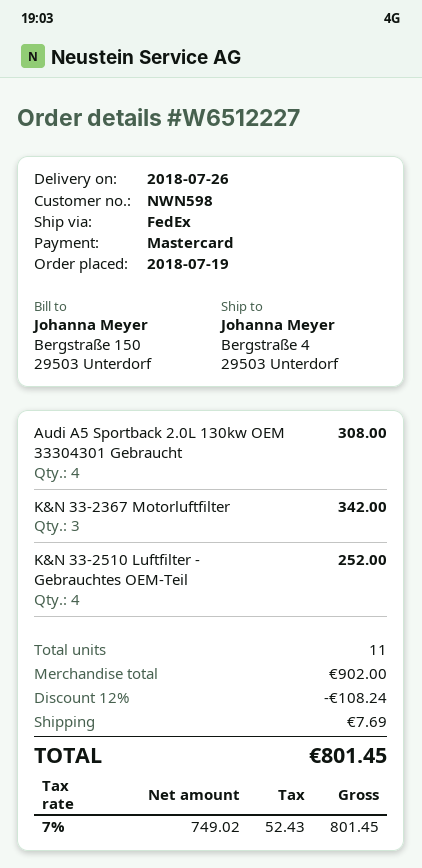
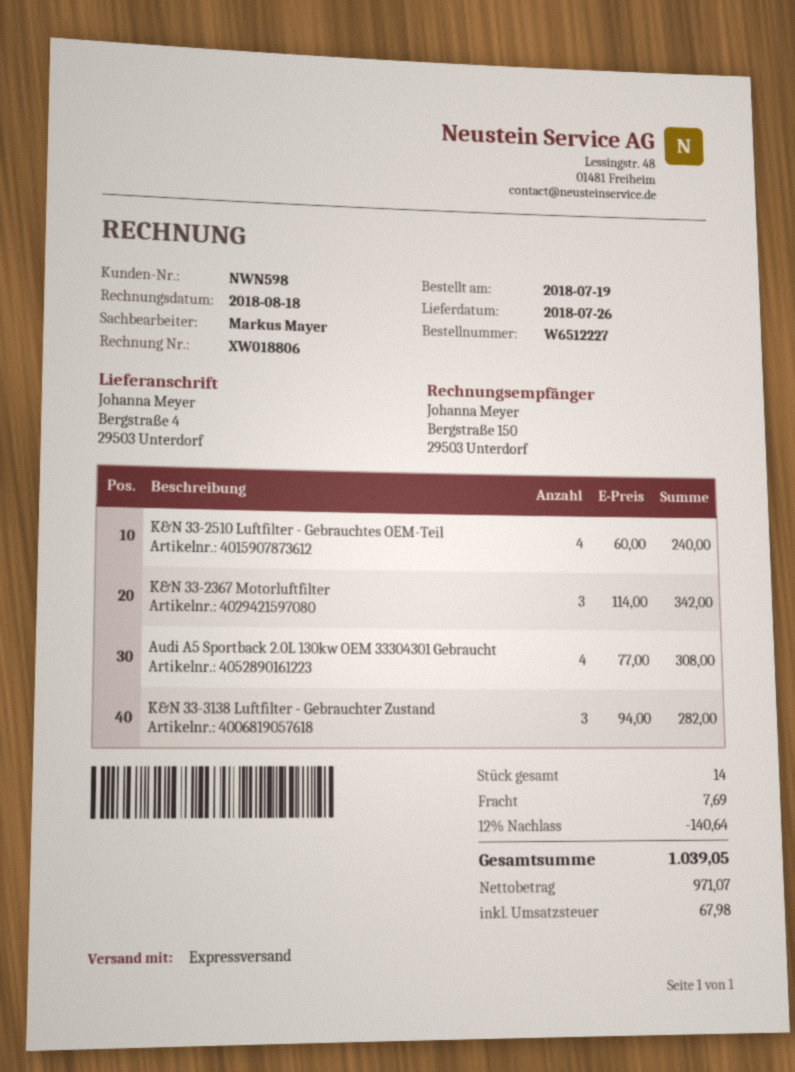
shipping method: FedEx -> express
K&N 33-2510 Luftfilter - Gebrauchtes OEM-Teil: 4 for 252.00 -> 4 for 240.00
K&N 33-3138 Luftfilter - Gebrauchter Zustand: none -> 3 for 282.00
total quantity: 11 -> 14
discount: 12% = 108.24 -> 12% = 140.64
net: 749.02 -> 971.07
tax: 52.43 -> 67.98
total: 801.45 -> 1039.05

